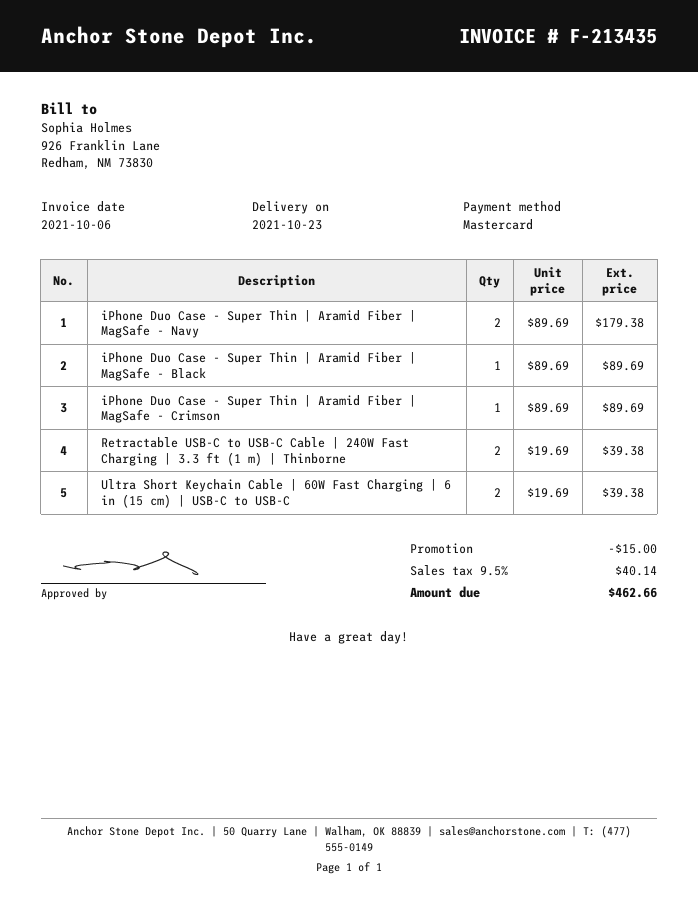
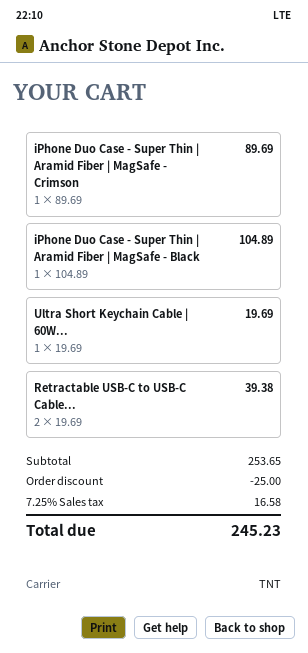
iPhone Duo Case - Super Thin | Aramid Fiber | MagSafe - Navy: 2 x 89.69 = 179.38 -> none
iPhone Duo Case - Super Thin | Aramid Fiber | MagSafe - Black: 1 x 89.69 = 89.69 -> 1 x 104.89 = 104.89
Ultra Short Keychain Cable | 60W Fast Charging | 6 in (15 cm) | USB-C to USB-C: 2 x 19.69 = 39.38 -> 1 x 19.69 = 19.69
discount: 15.00 -> 25.00
tax: 9.5% = 40.14 -> 7.25% = 16.58
total: 462.66 -> 245.23

